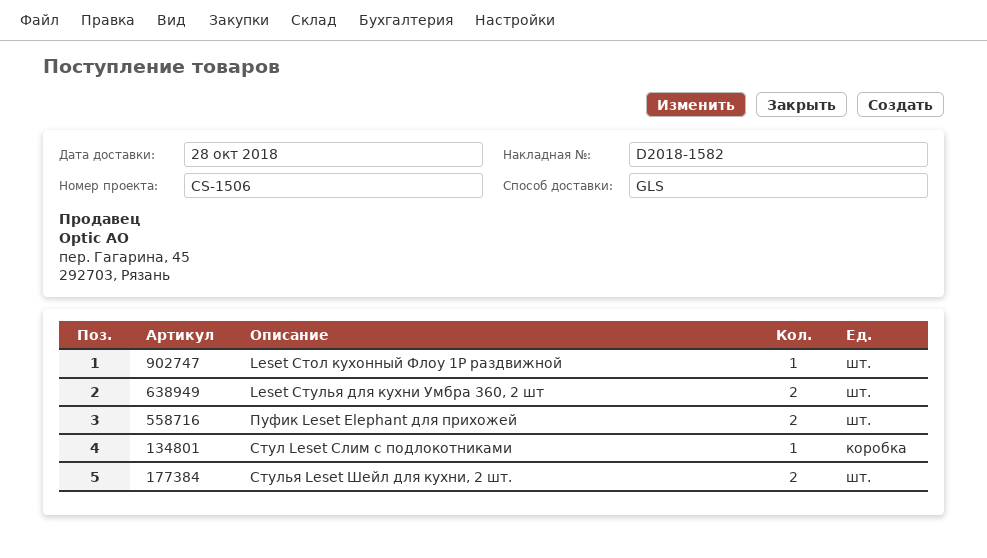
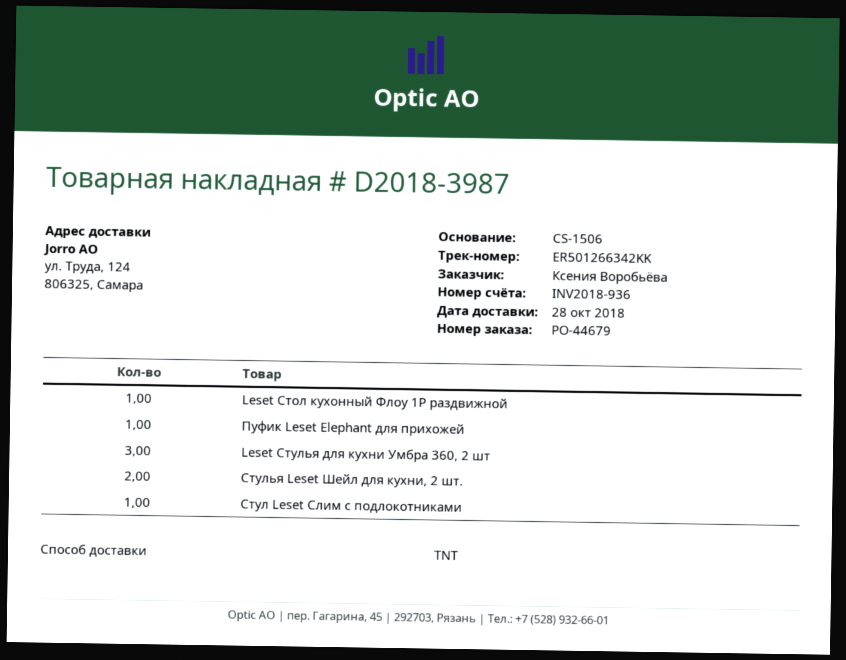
delivery note number: D2018-1582 -> D2018-3987
shipping method: GLS -> TNT
Leset Стулья для кухни Умбра 360, 2 шт: 2 -> 3
Пуфик Leset Elephant для прихожей: 2 -> 1

